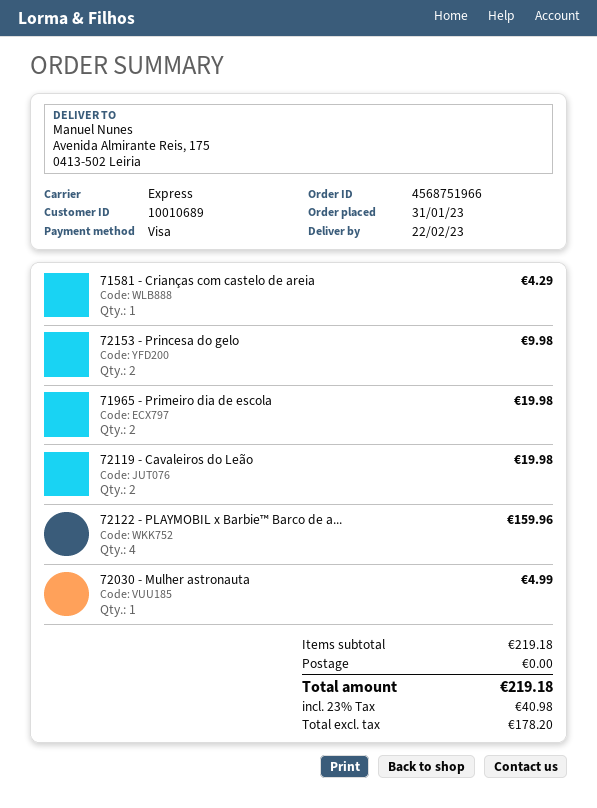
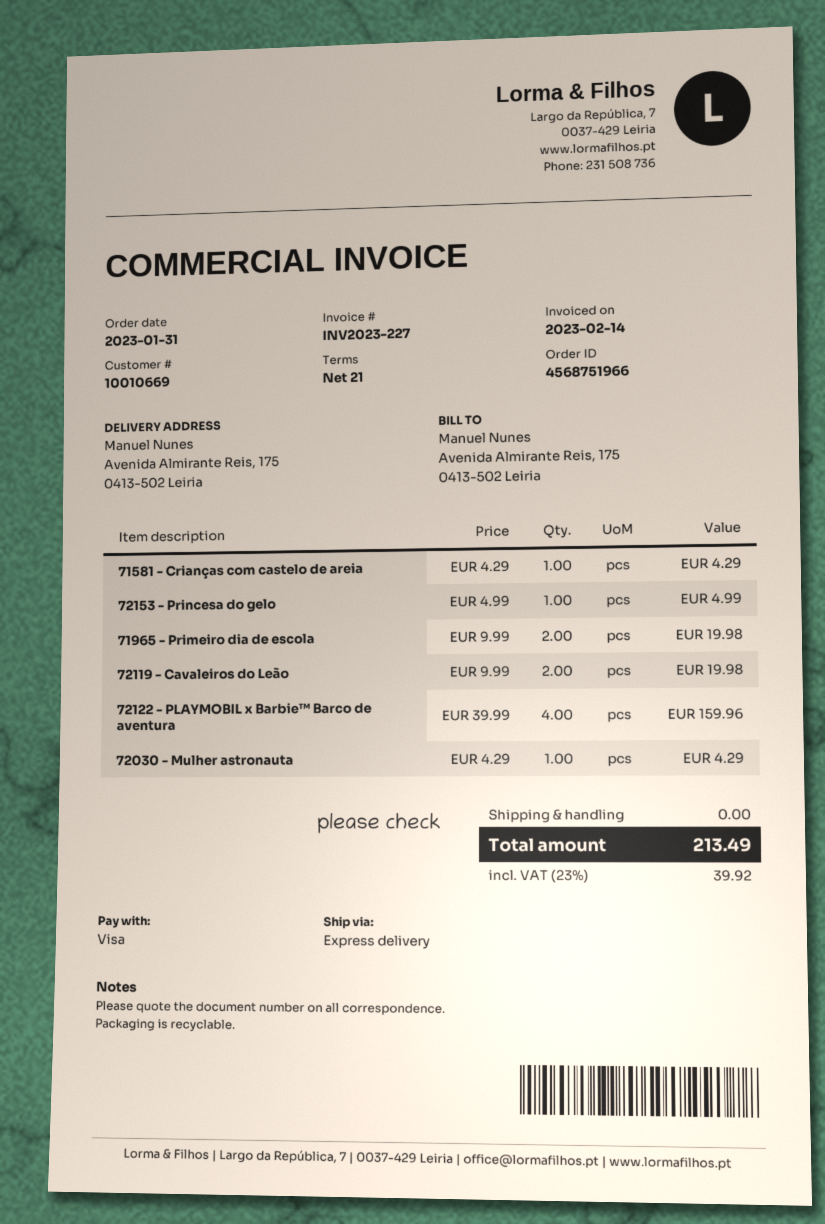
customer number: 10010689 -> 10010669
72153 - Princesa do gelo: 2 for 9.98 -> 1 for 4.99
72030 - Mulher astronauta: 1 for 4.99 -> 1 for 4.29
tax: 23% = 40.98 -> 23% = 39.92
total: 219.18 -> 213.49

